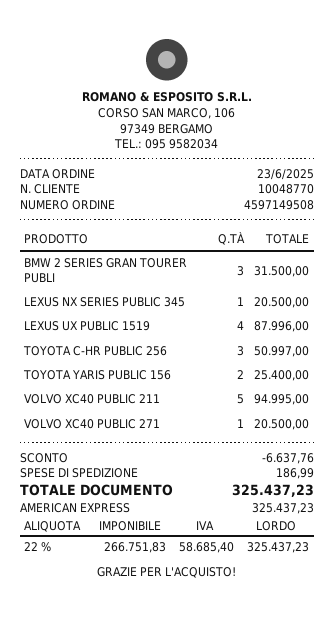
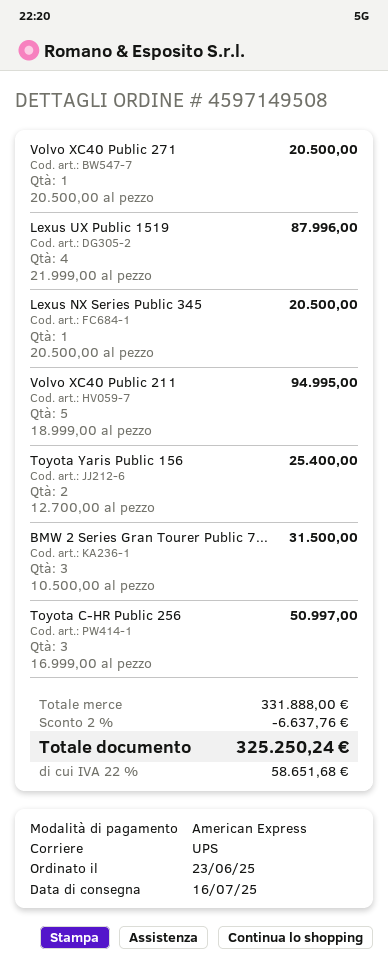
shipping: 186.99 -> none
tax: 22% = 58685.40 -> 22% = 58651.68
total: 325437.23 -> 325250.24

